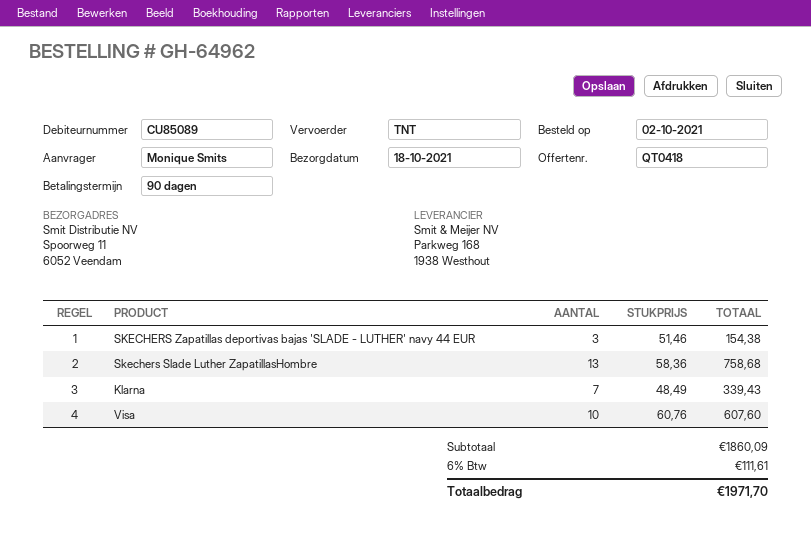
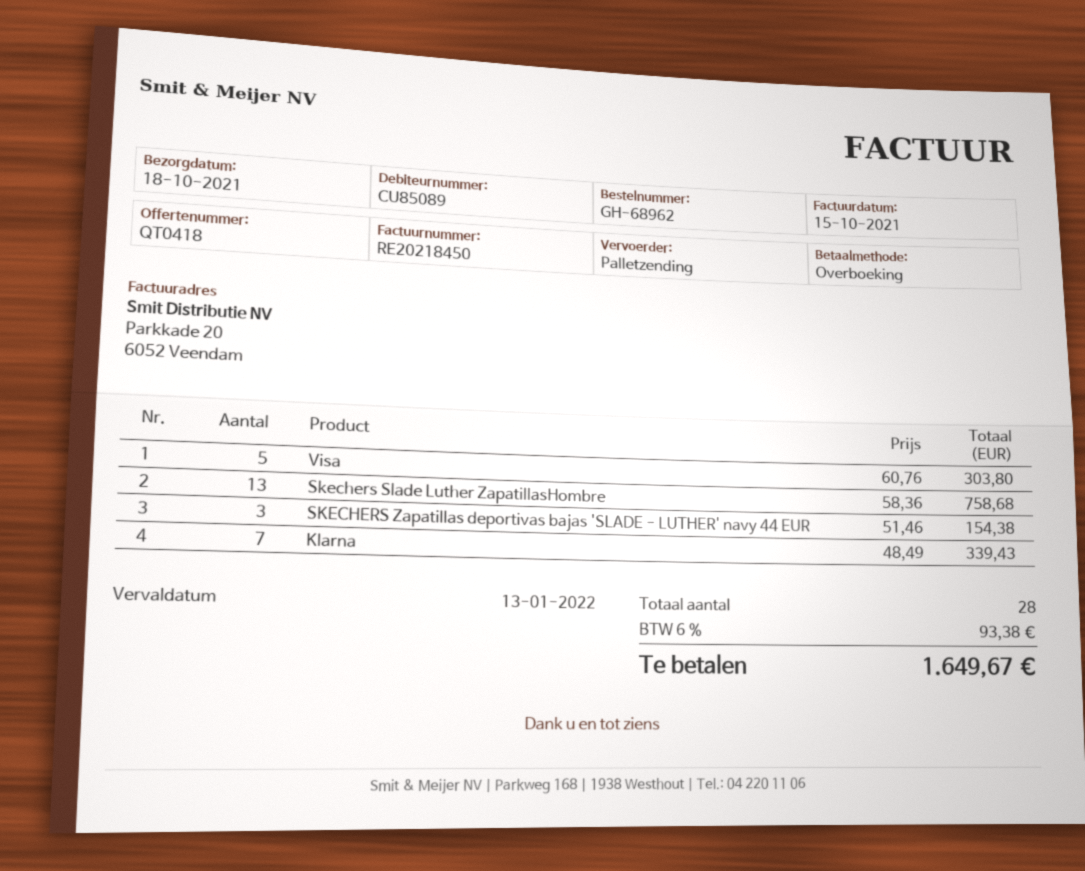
order number: GH-64962 -> GH-68962
shipping method: TNT -> pallet freight
Visa: 10 x 60.76 = 607.60 -> 5 x 60.76 = 303.80
tax: 6% = 111.61 -> 6% = 93.38
total: 1971.70 -> 1649.67

